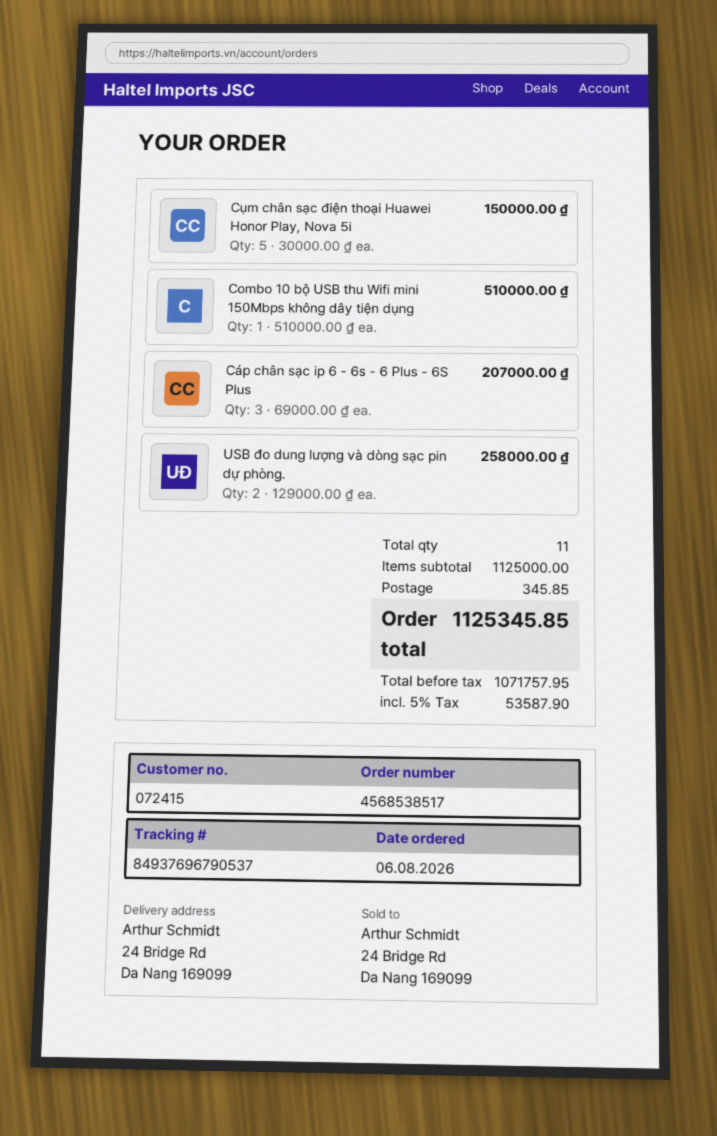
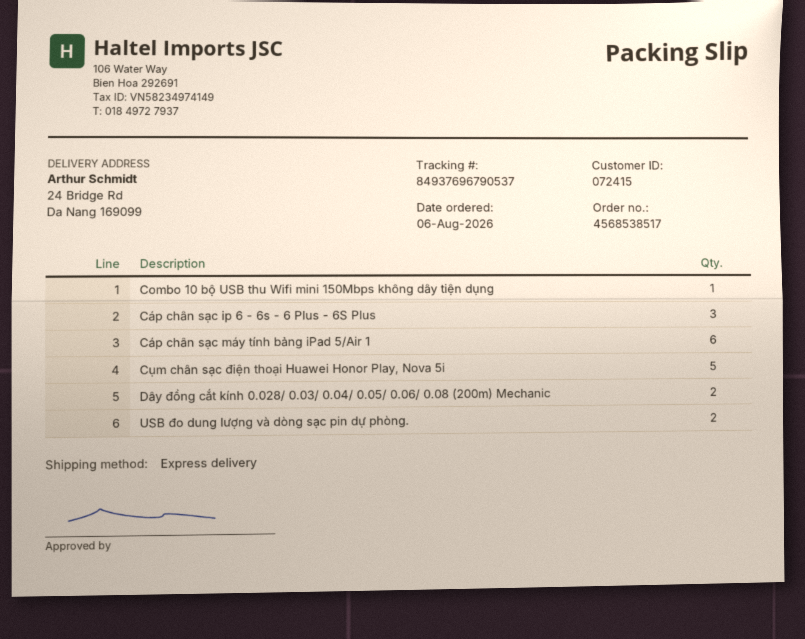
Cáp chân sạc máy tính bảng iPad 5/Air 1: none -> 6
Dây đồng cắt kính 0.028/ 0.03/ 0.04/ 0.05/ 0.06/ 0.08 (200m) Mechanic: none -> 2

